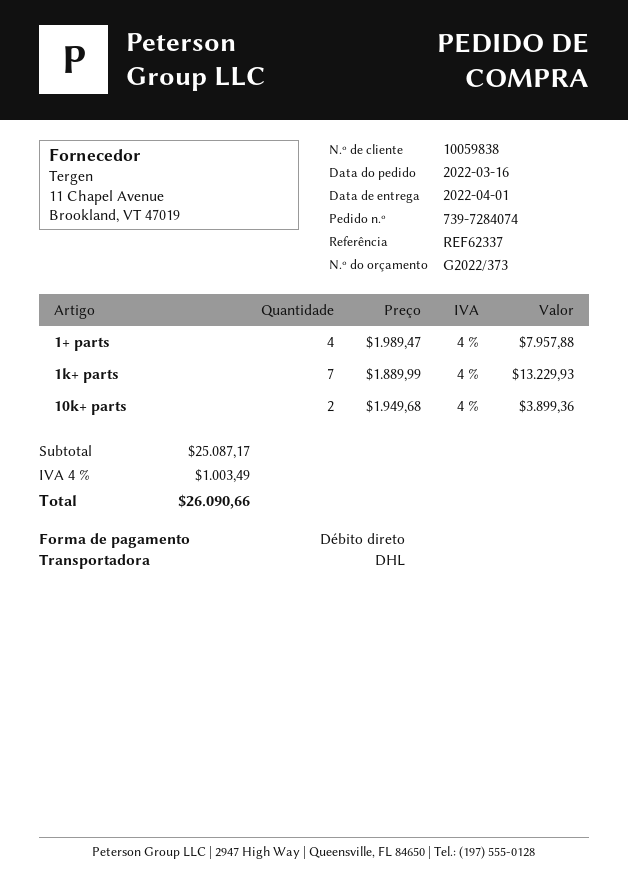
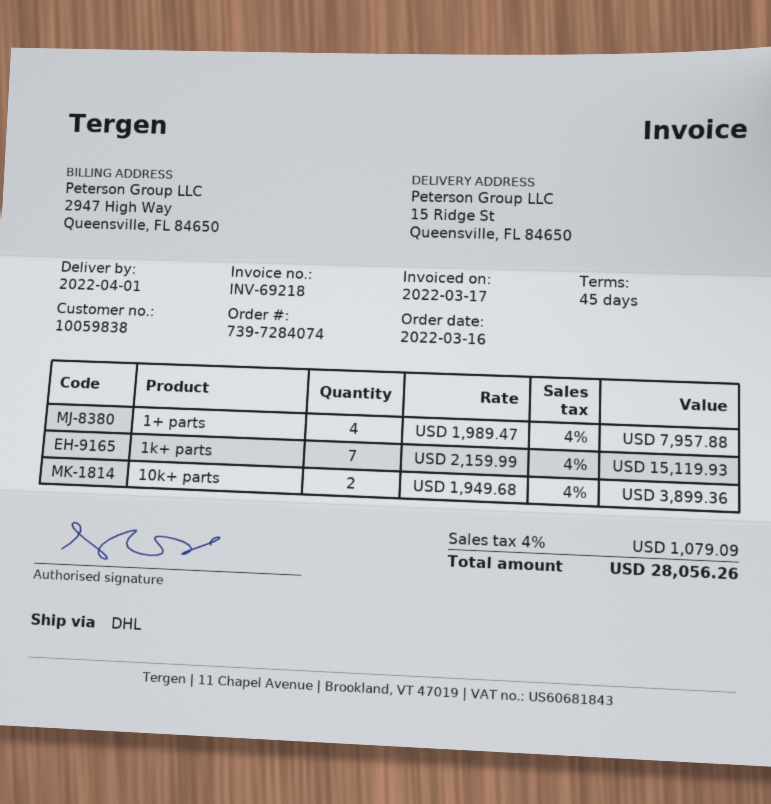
1k+ parts: 7 x 1889.99 = 13229.93 -> 7 x 2159.99 = 15119.93
tax: 4% = 1003.49 -> 4% = 1079.09
total: 26090.66 -> 28056.26

